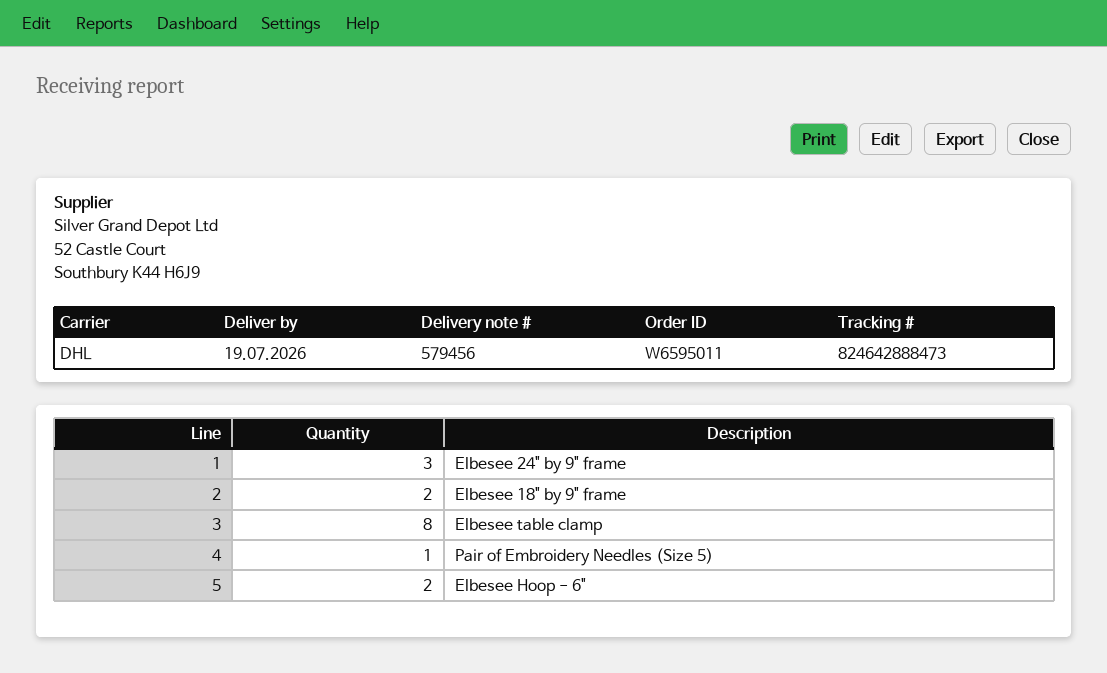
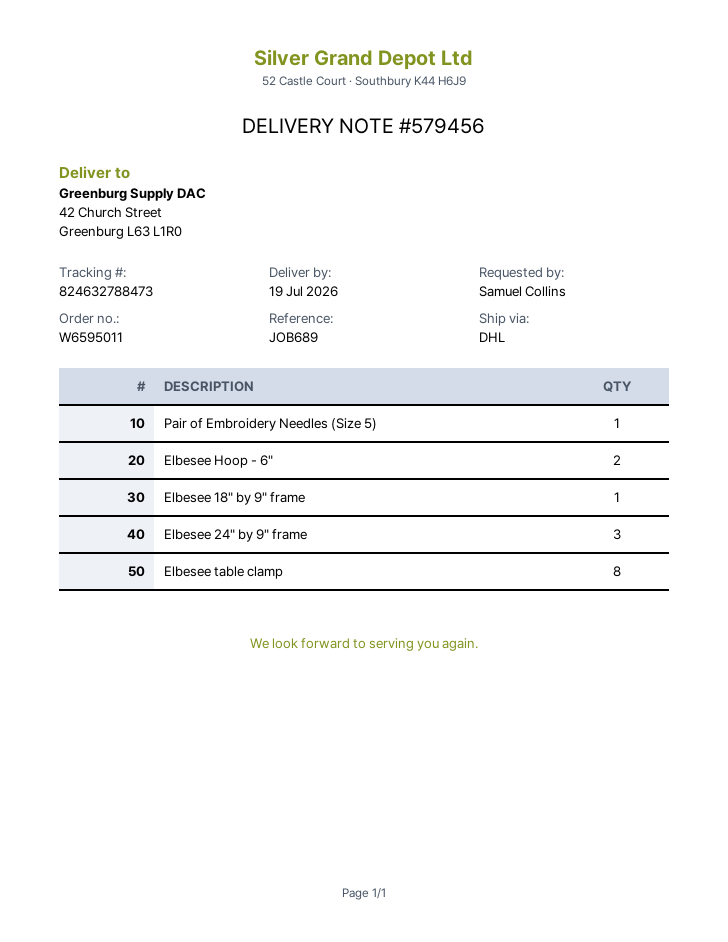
tracking number: 824642888473 -> 824632788473
Elbesee 18" by 9" frame: 2 -> 1

